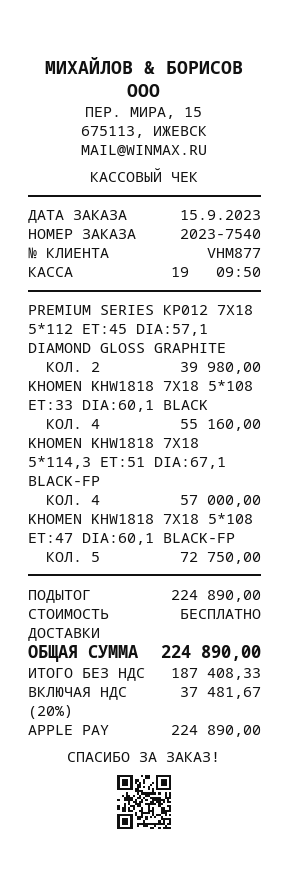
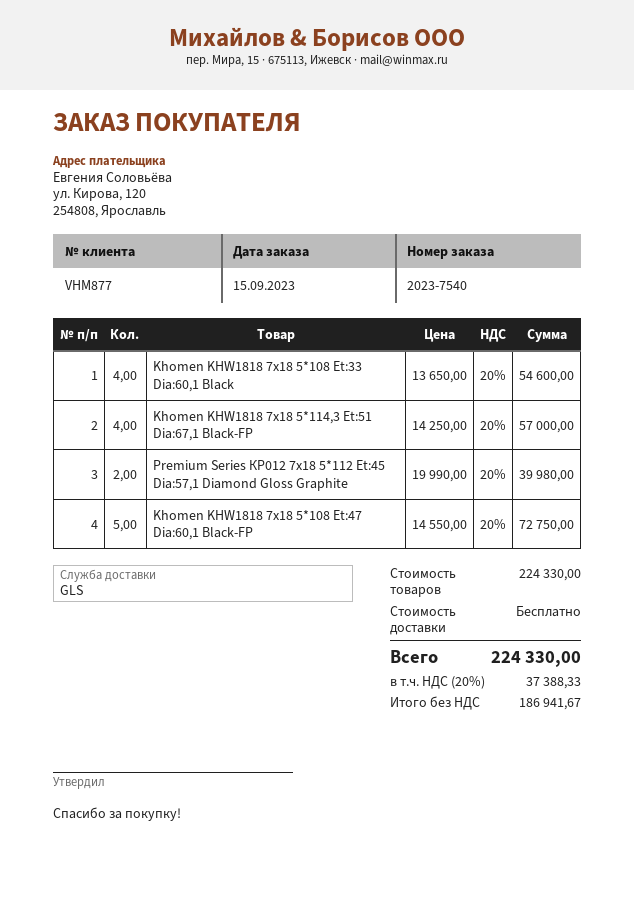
KHOMEN KHW1818 7X18 5*108 ET:33 DIA:60,1 BLACK: 4 for 55160.00 -> 4 for 54600.00
subtotal: 224890.00 -> 224330.00
net: 187408.33 -> 186941.67
tax: 20% = 37481.67 -> 20% = 37388.33
total: 224890.00 -> 224330.00

